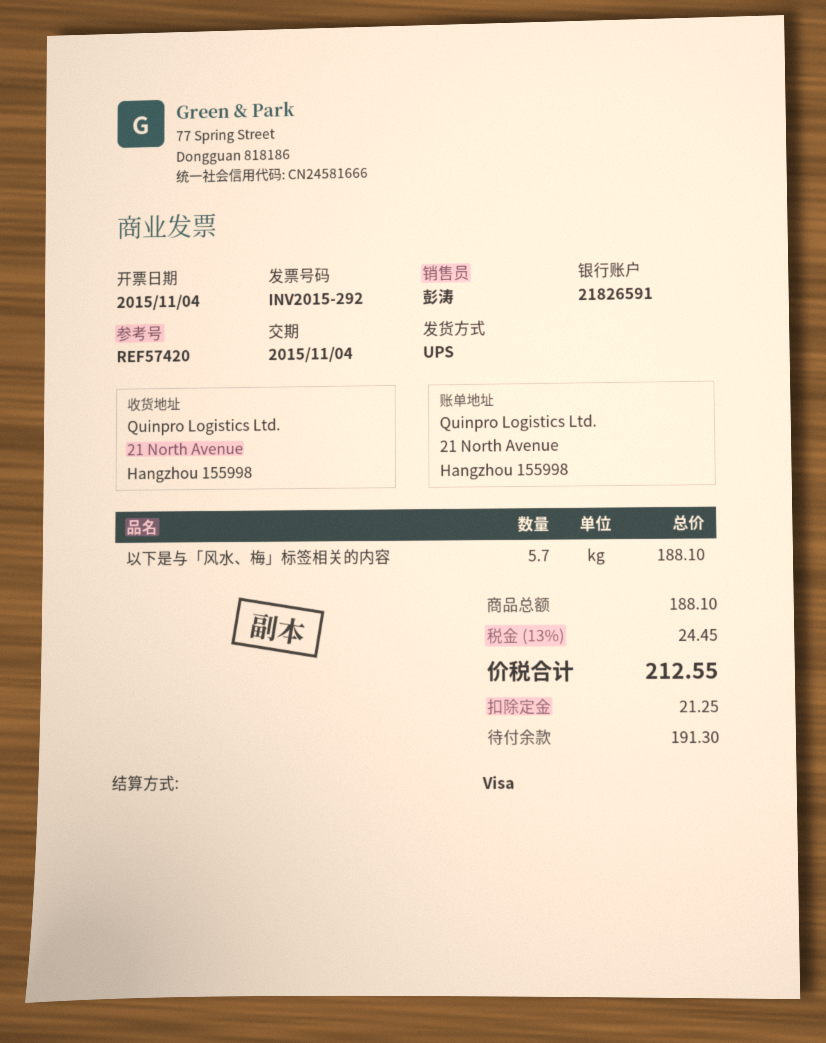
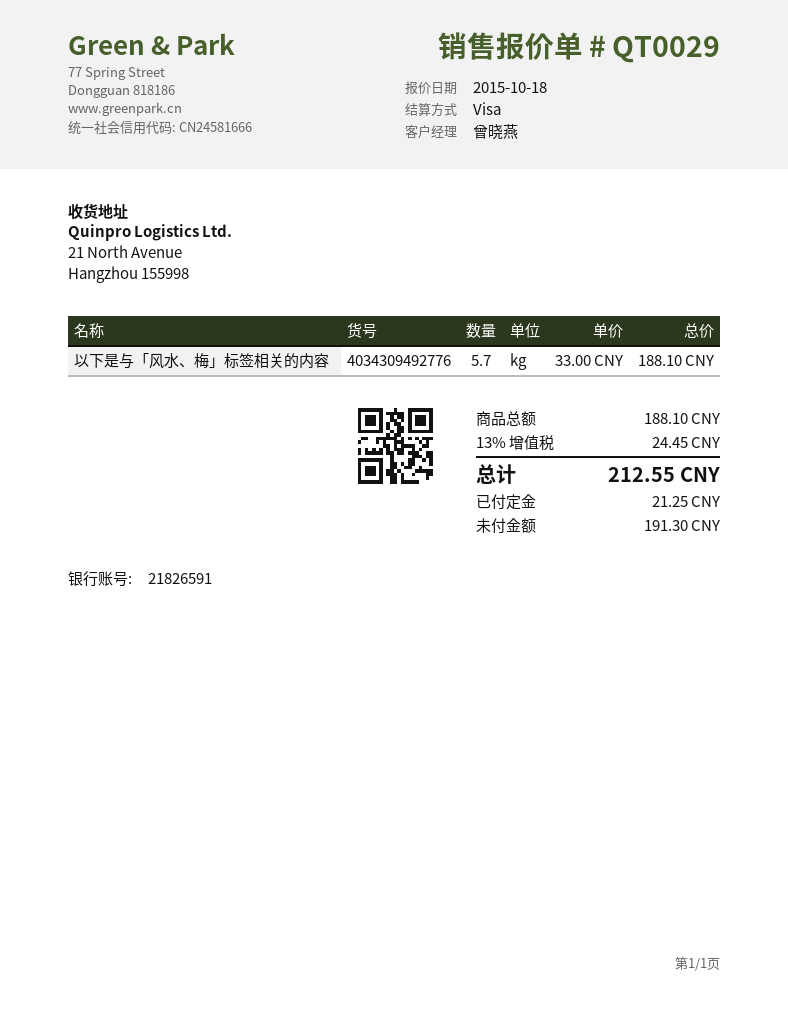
sales rep: 彭涛 -> 曾晓燕

